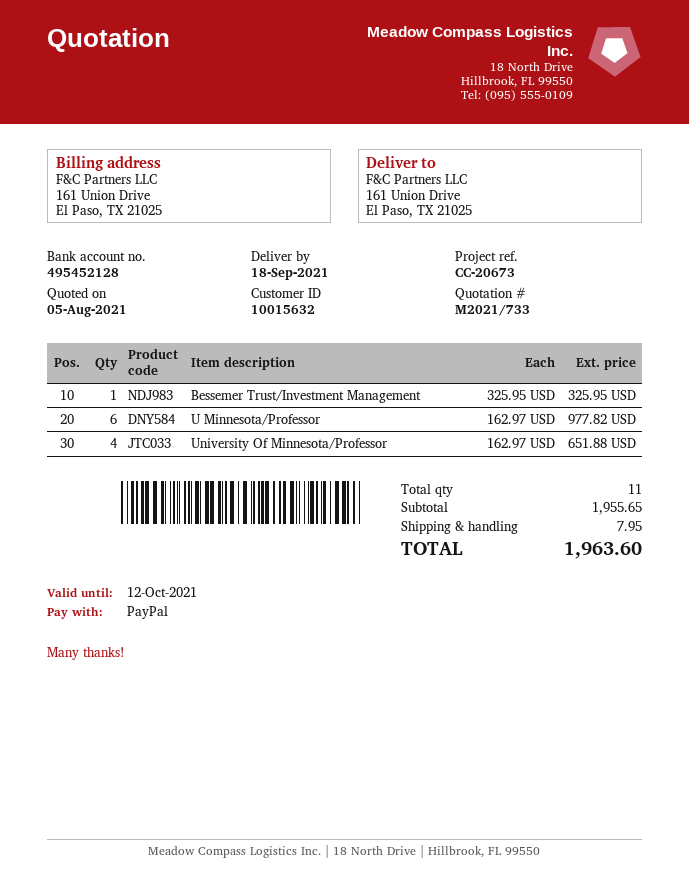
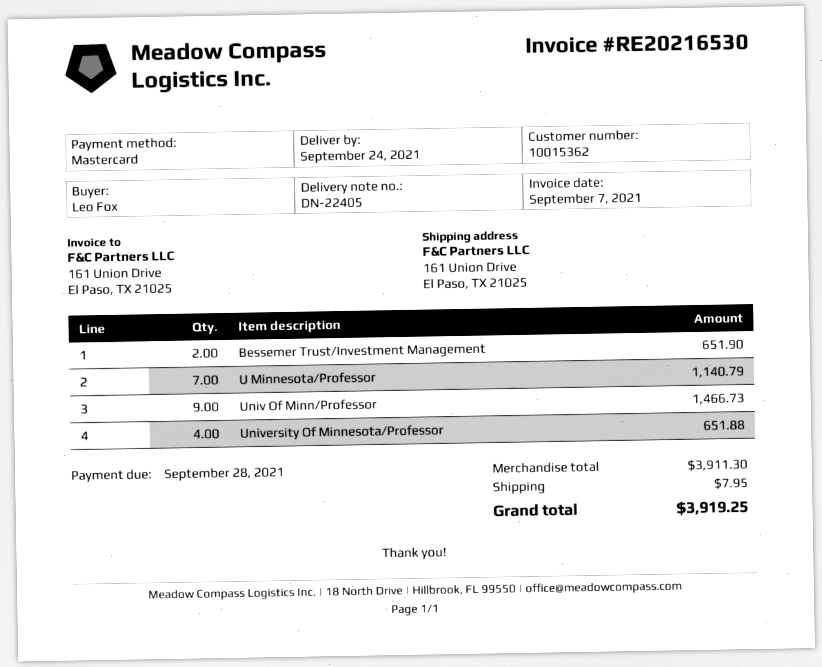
delivery date: 2021-09-18 -> 2021-09-24
customer number: 10015632 -> 10015362
payment method: PayPal -> Mastercard
Bessemer Trust/Investment Management: 1 for 325.95 -> 2 for 651.90
U Minnesota/Professor: 6 for 977.82 -> 7 for 1140.79
Univ Of Minn/Professor: none -> 9 for 1466.73
subtotal: 1955.65 -> 3911.30
total: 1963.60 -> 3919.25

